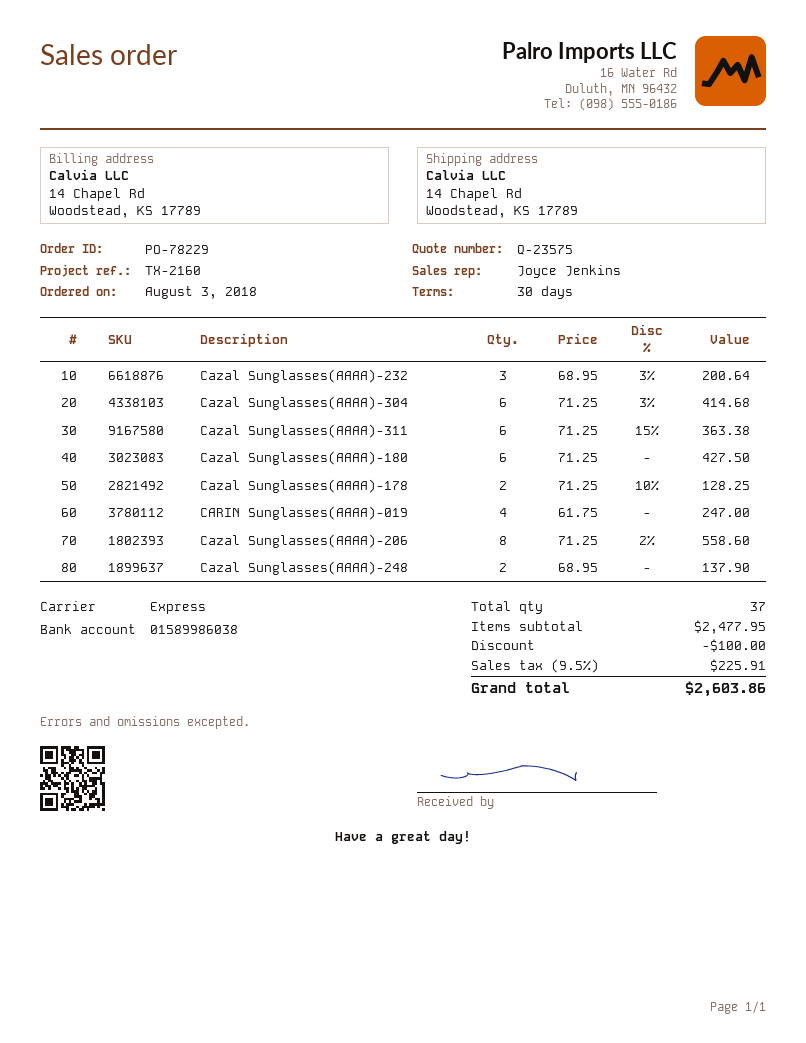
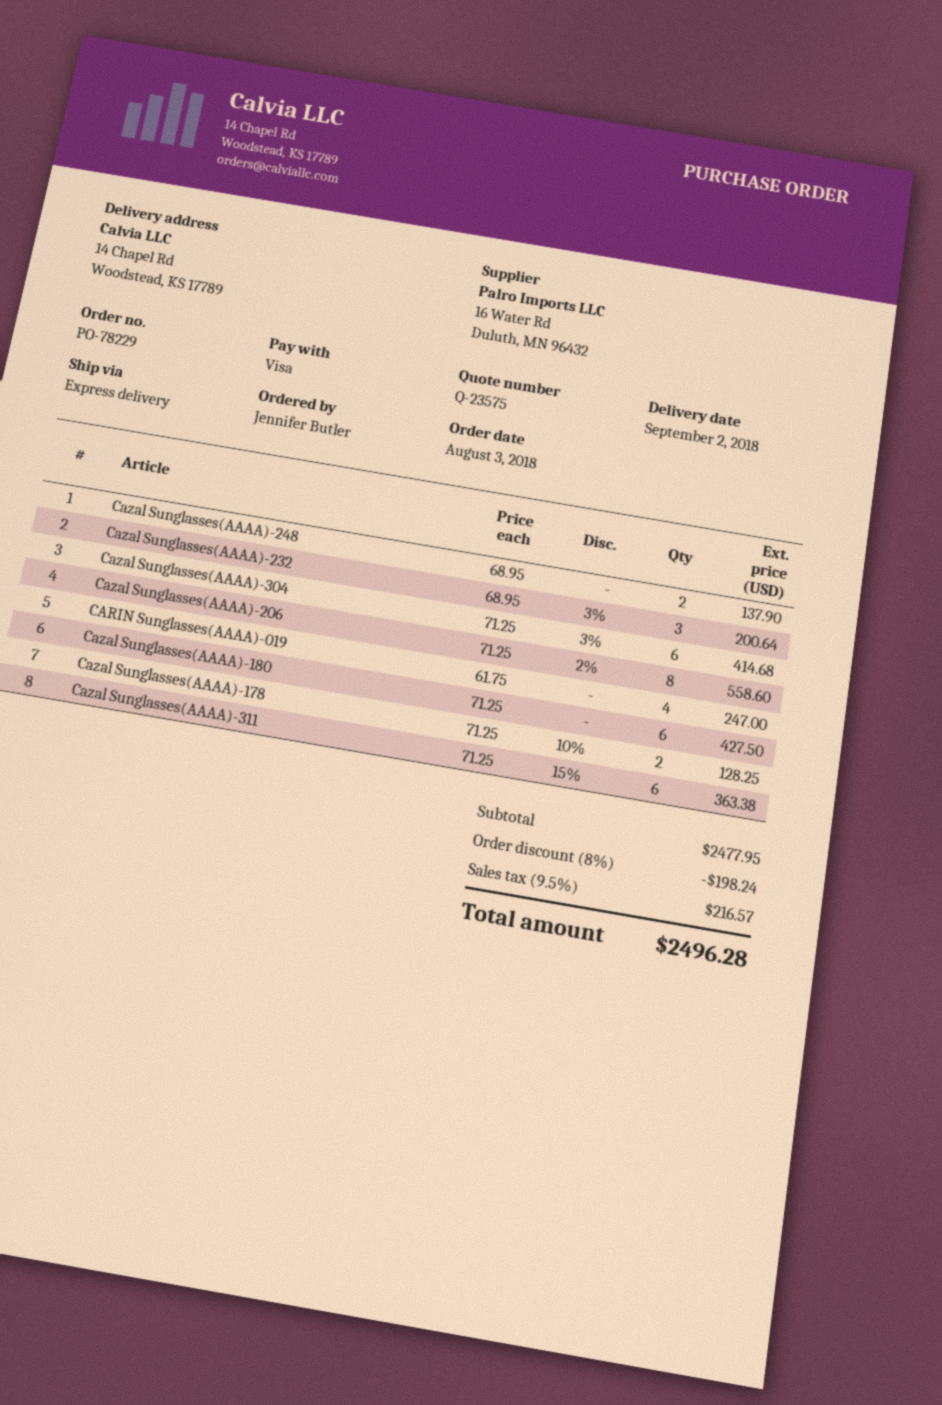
discount: 100.00 -> 198.24
tax: 9.5% = 225.91 -> 9.5% = 216.57
total: 2603.86 -> 2496.28

